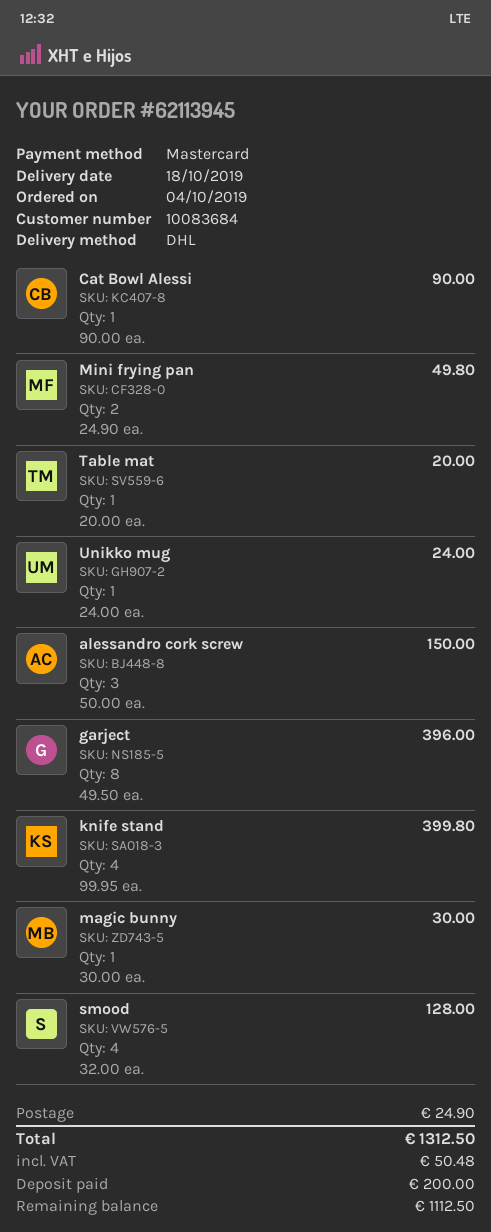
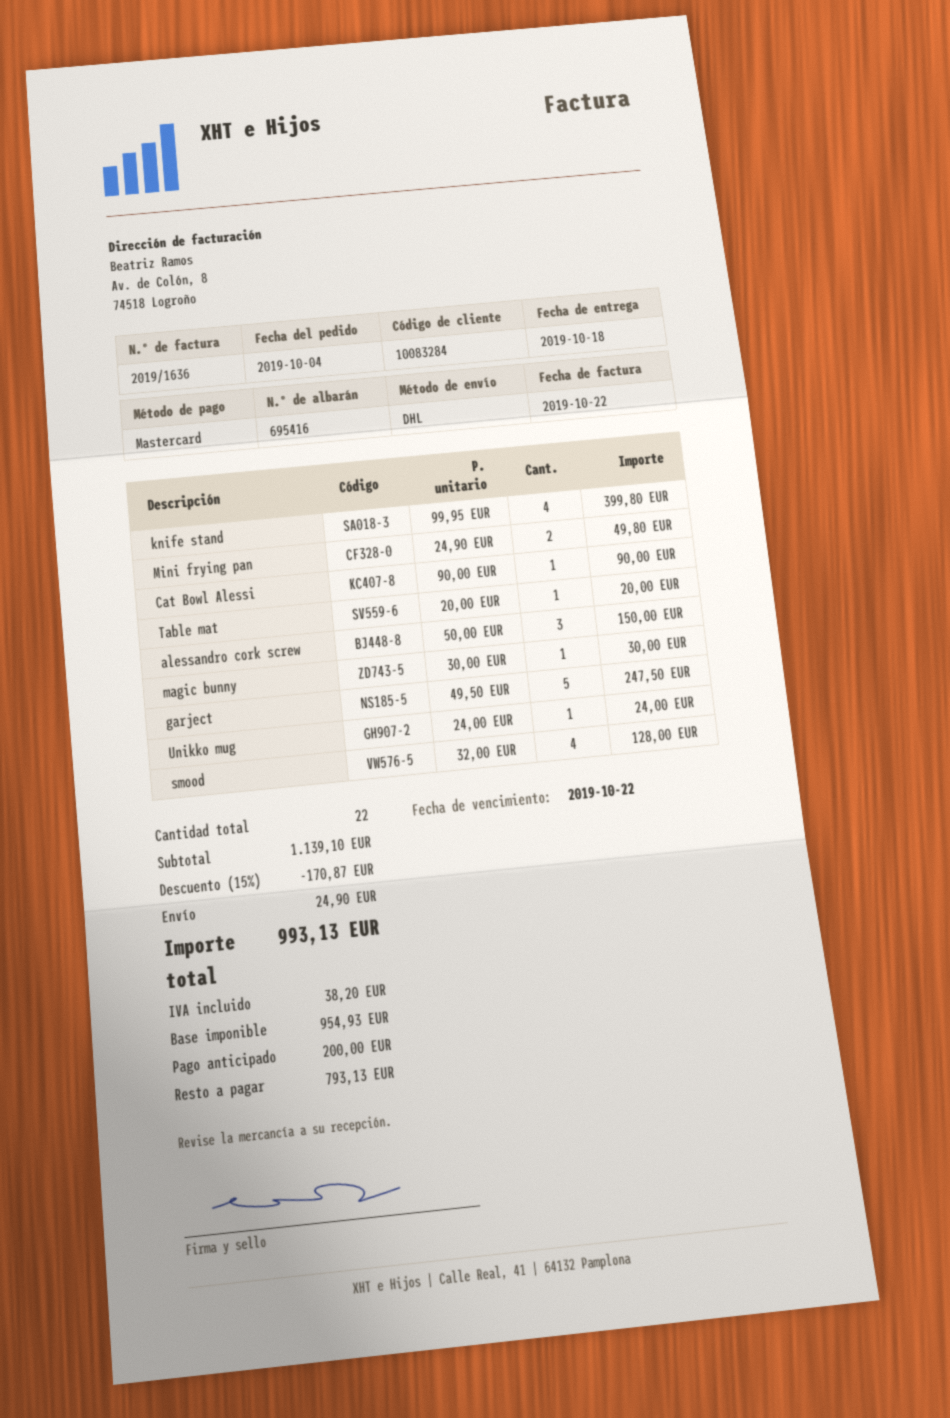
customer number: 10083684 -> 10083284
garject: 8 x 49.50 = 396.00 -> 5 x 49.50 = 247.50
discount: none -> 15% = 170.87
tax: 50.48 -> 38.20
total: 1312.50 -> 993.13
balance: 1112.50 -> 793.13

